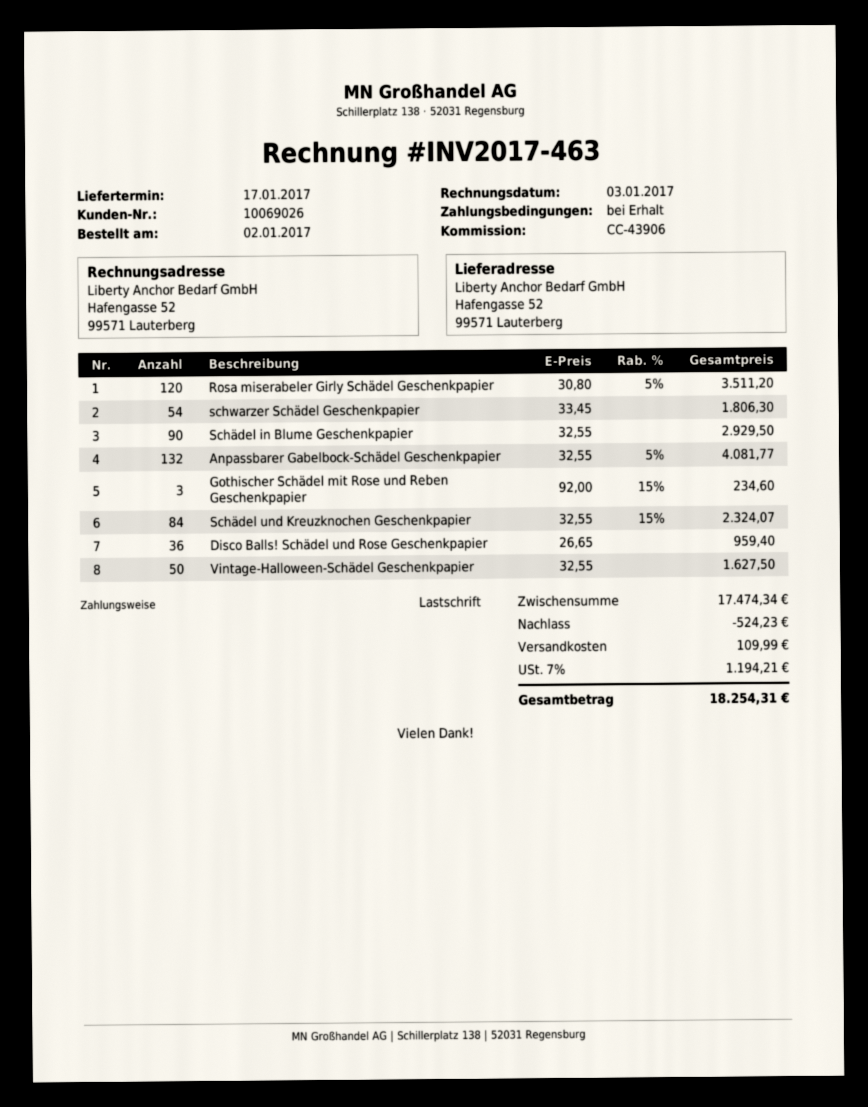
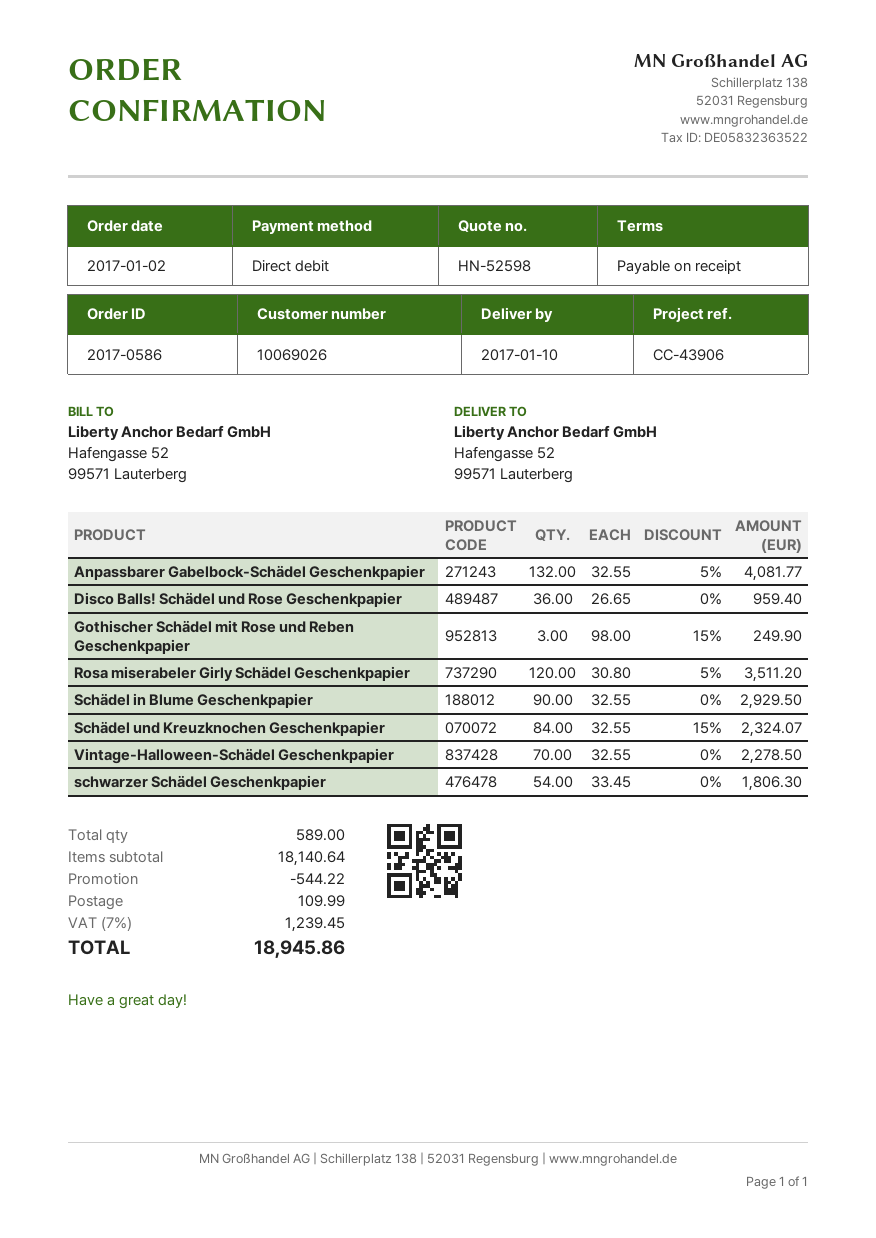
delivery date: 2017-01-17 -> 2017-01-10
Gothischer Schädel mit Rose und Reben Geschenkpapier: 3 x 92.00 - 15% = 234.60 -> 3 x 98.00 - 15% = 249.90
Vintage-Halloween-Schädel Geschenkpapier: 50 x 32.55 = 1627.50 -> 70 x 32.55 = 2278.50
subtotal: 17474.34 -> 18140.64
discount: 524.23 -> 544.22
tax: 7% = 1194.21 -> 7% = 1239.45
total: 18254.31 -> 18945.86

